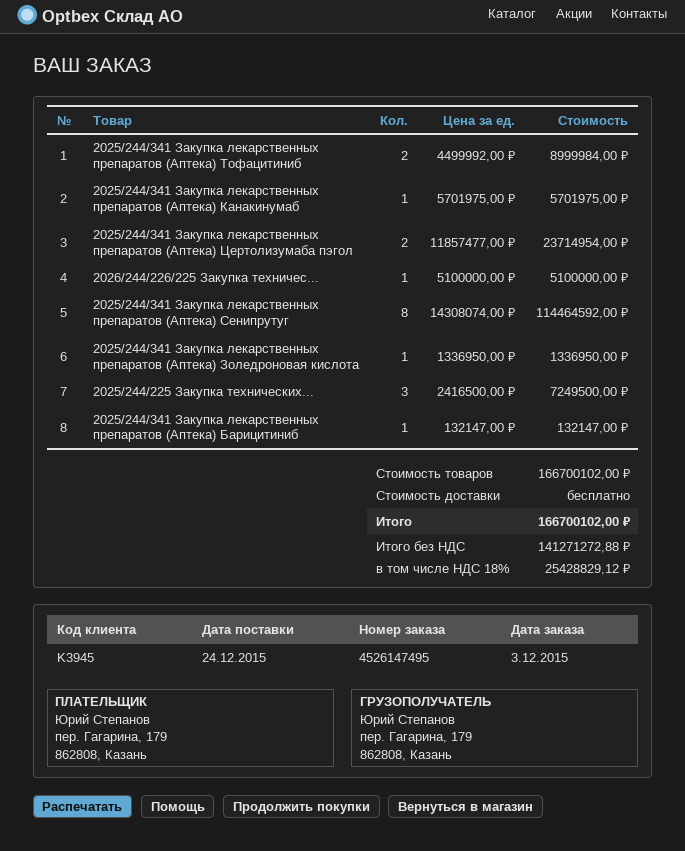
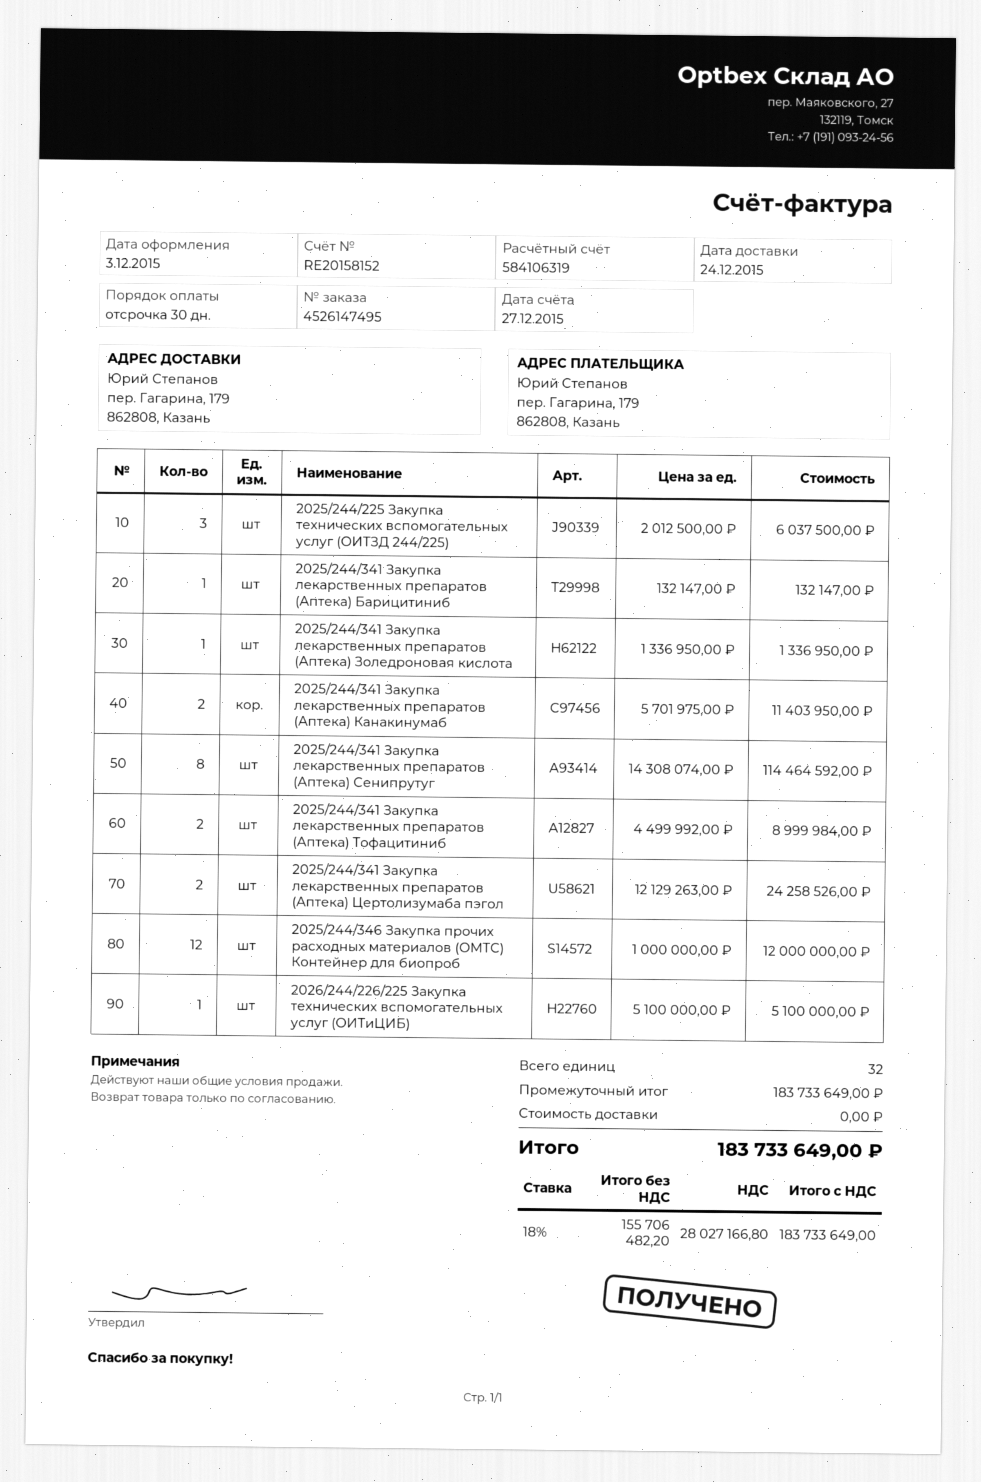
2025/244/341 Закупка лекарственных препаратов (Аптека) Канакинумаб: 1 x 5701975.00 = 5701975.00 -> 2 x 5701975.00 = 11403950.00
2025/244/341 Закупка лекарственных препаратов (Аптека) Цертолизумаба пэгол: 2 x 11857477.00 = 23714954.00 -> 2 x 12129263.00 = 24258526.00
2025/244/225 Закупка технических...: 3 x 2416500.00 = 7249500.00 -> 3 x 2012500.00 = 6037500.00
2025/244/346 Закупка прочих расходных материалов (ОМТС) Контейнер для биопроб: none -> 12 x 1000000.00 = 12000000.00
subtotal: 166700102.00 -> 183733649.00
net: 141271272.88 -> 155706482.20
tax: 18% = 25428829.12 -> 18% = 28027166.80
total: 166700102.00 -> 183733649.00

